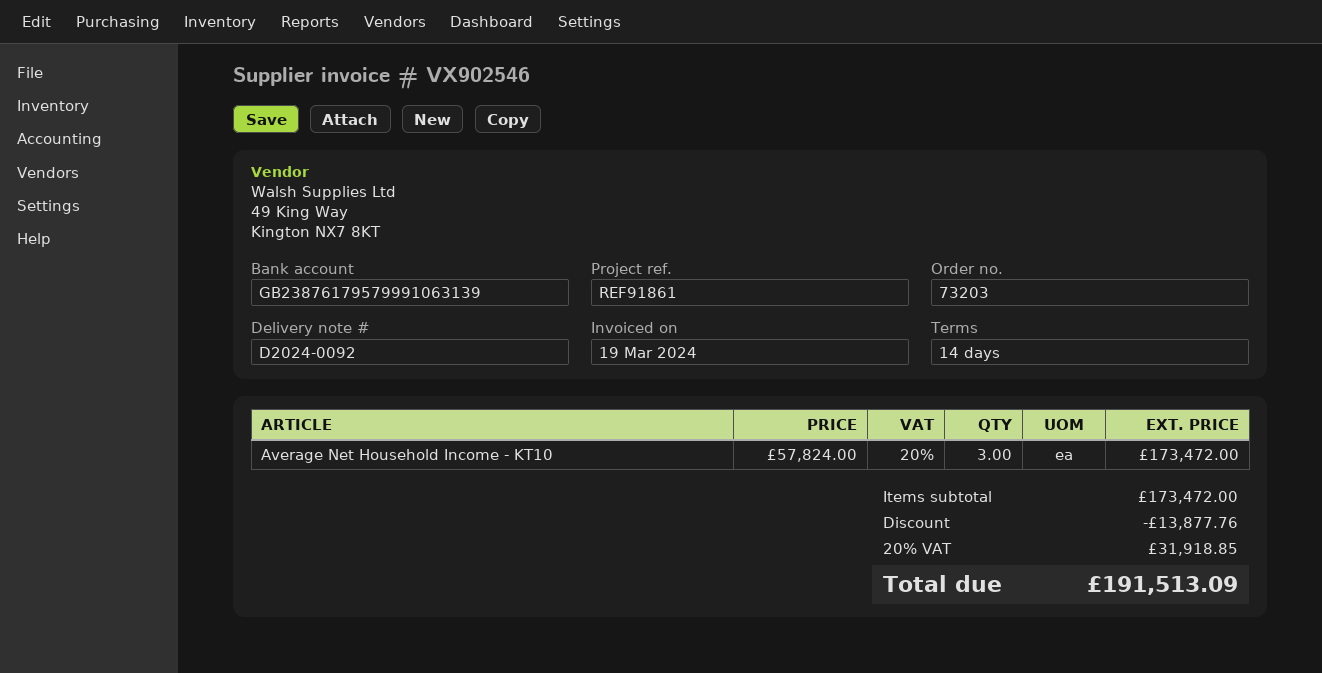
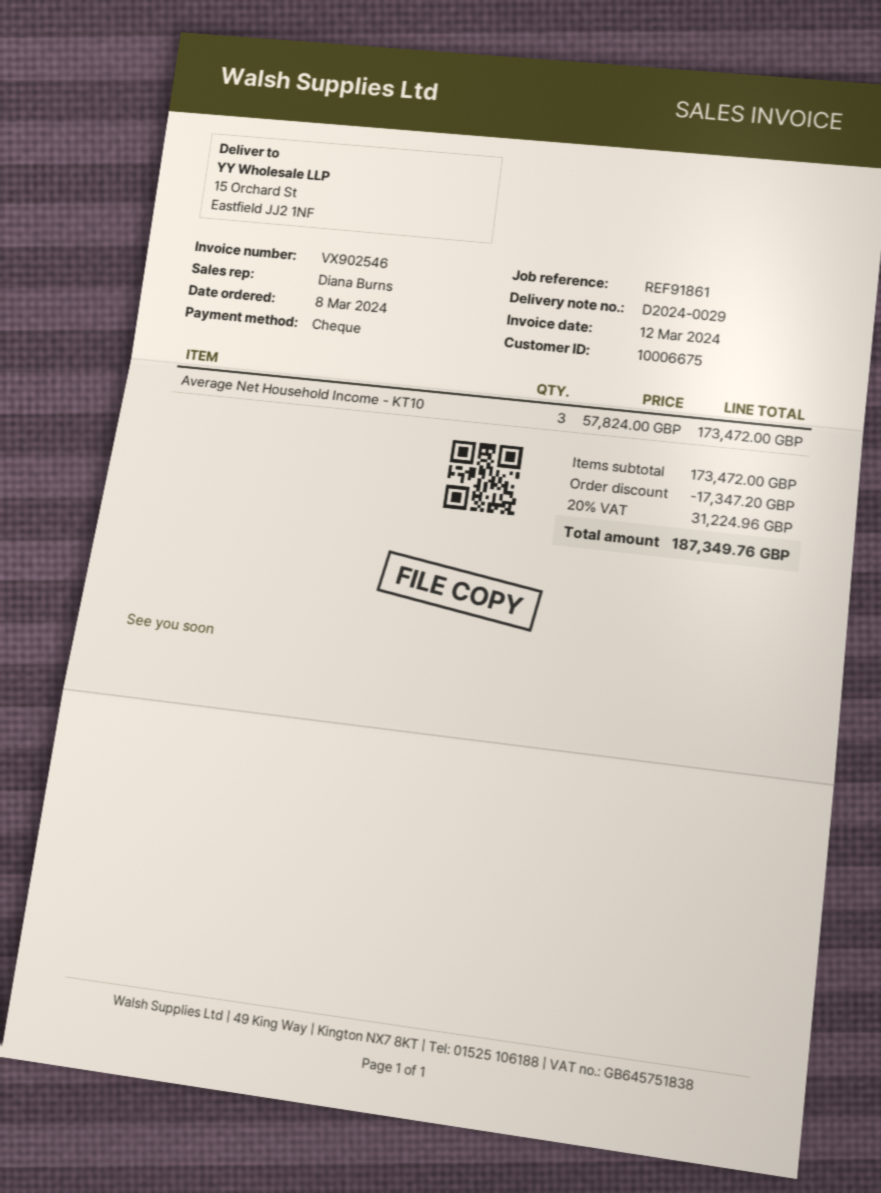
delivery note number: D2024-0092 -> D2024-0029
invoice date: 2024-03-19 -> 2024-03-12
discount: 13877.76 -> 17347.20
tax: 20% = 31918.85 -> 20% = 31224.96
total: 191513.09 -> 187349.76

